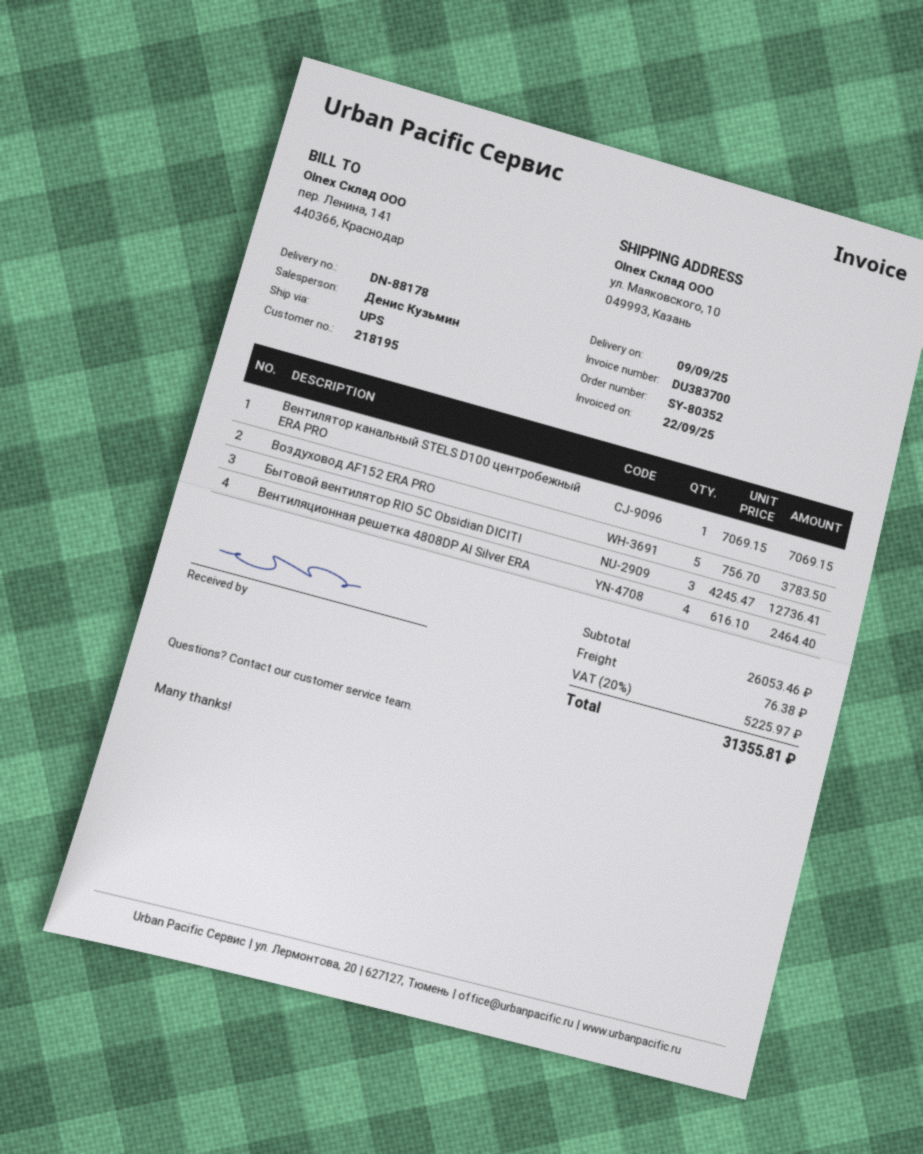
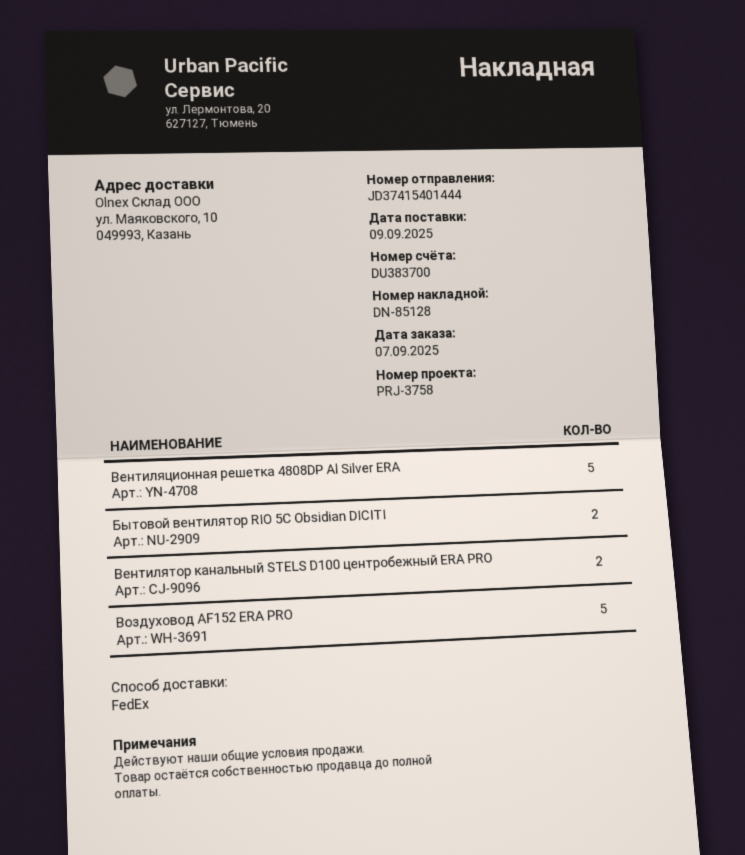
delivery note number: DN-88178 -> DN-85128
shipping method: UPS -> FedEx
Вентилятор канальный STELS D100 центробежный ERA PRO: 1 -> 2
Бытовой вентилятор RIO 5C Obsidian DICITI: 3 -> 2
Вентиляционная решетка 4808DP Al Silver ERA: 4 -> 5

